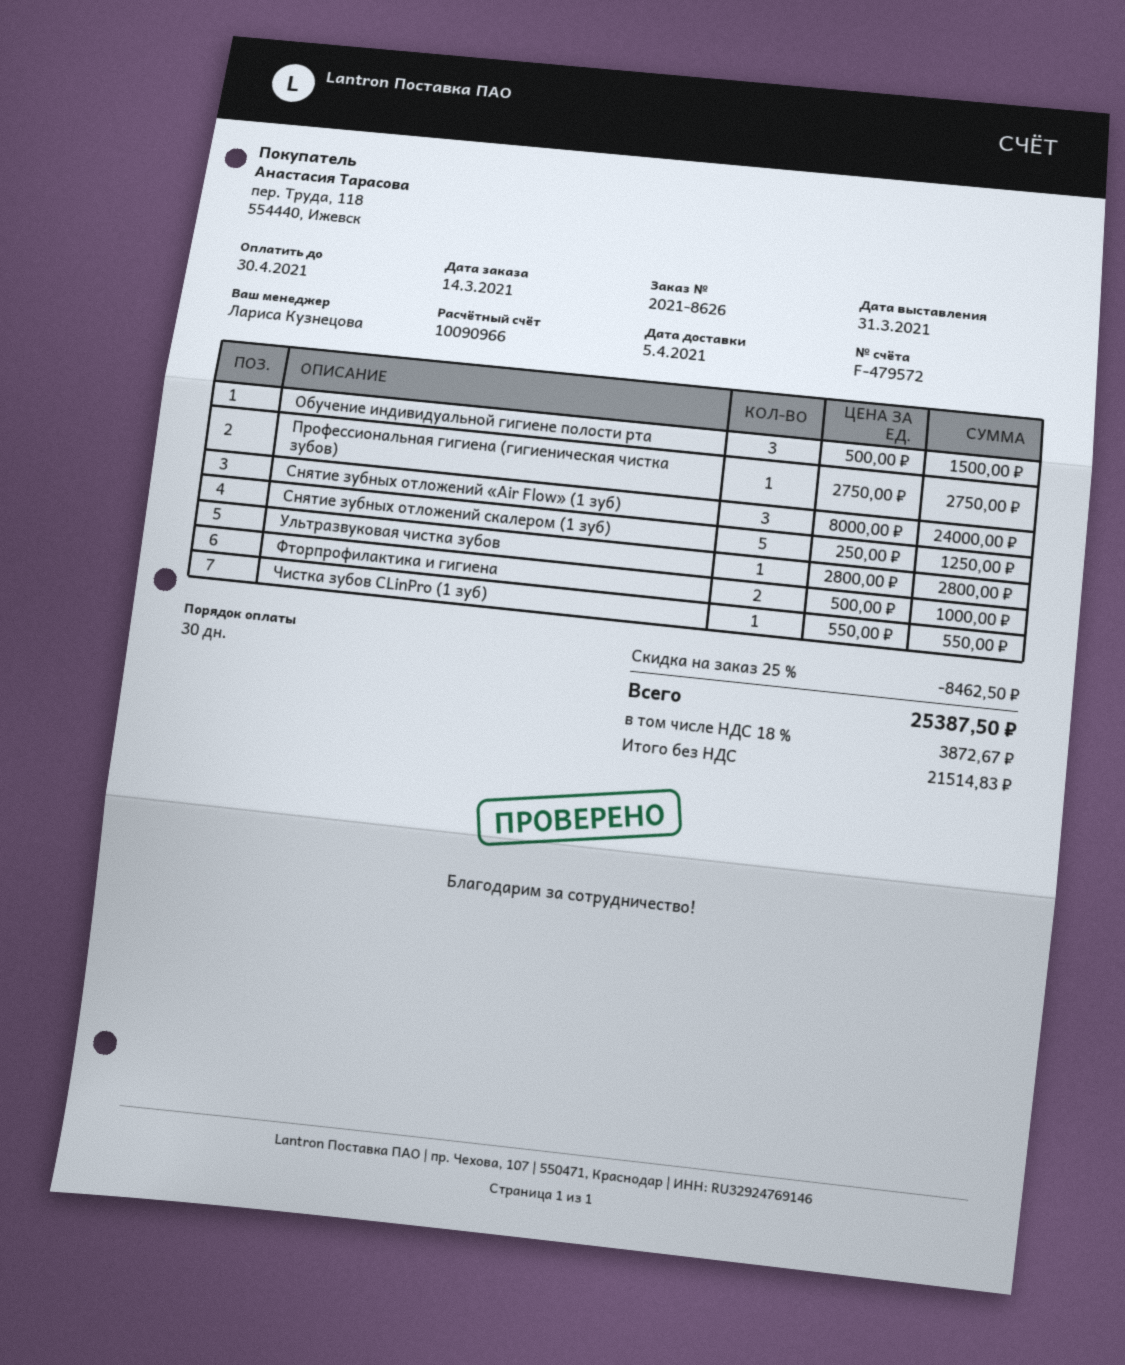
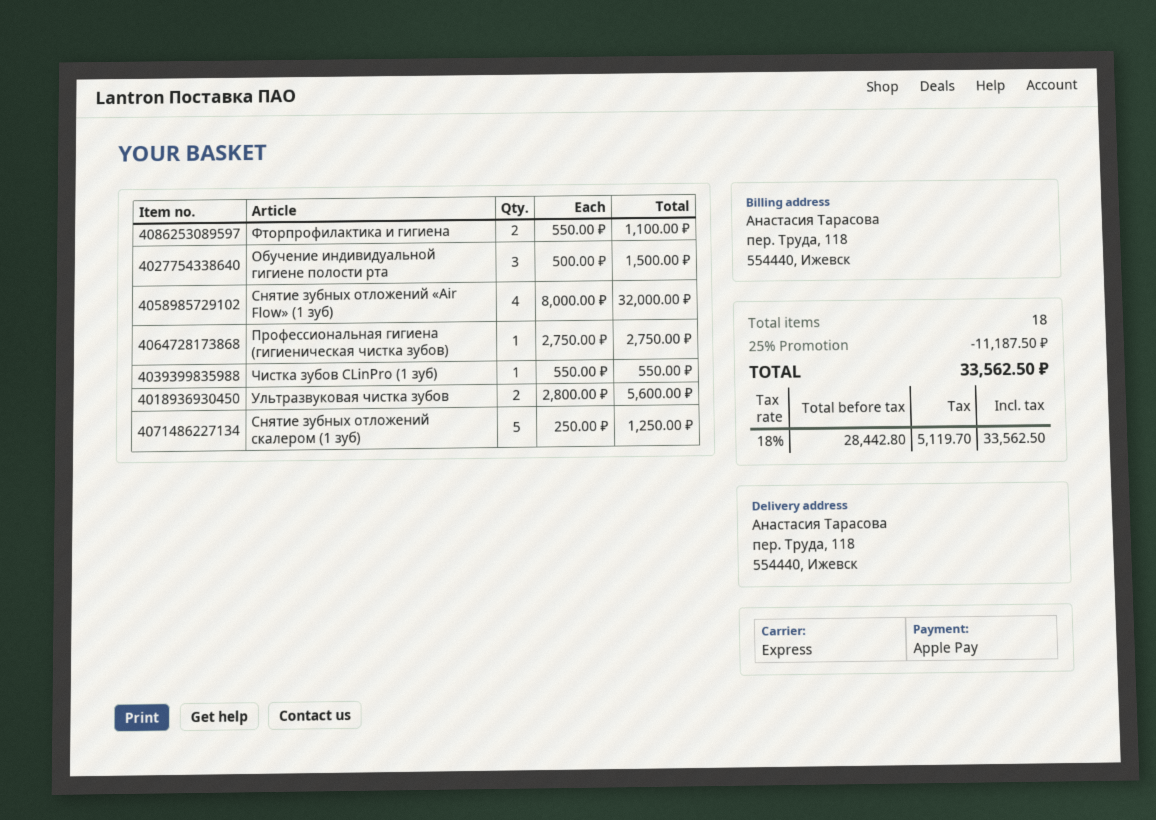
Снятие зубных отложений «Air Flow» (1 зуб): 3 x 8000.00 = 24000.00 -> 4 x 8000.00 = 32000.00
Ультразвуковая чистка зубов: 1 x 2800.00 = 2800.00 -> 2 x 2800.00 = 5600.00
Фторпрофилактика и гигиена: 2 x 500.00 = 1000.00 -> 2 x 550.00 = 1100.00
discount: 25% = 8462.50 -> 25% = 11187.50
net: 21514.83 -> 28442.80
tax: 18% = 3872.67 -> 18% = 5119.70
total: 25387.50 -> 33562.50

